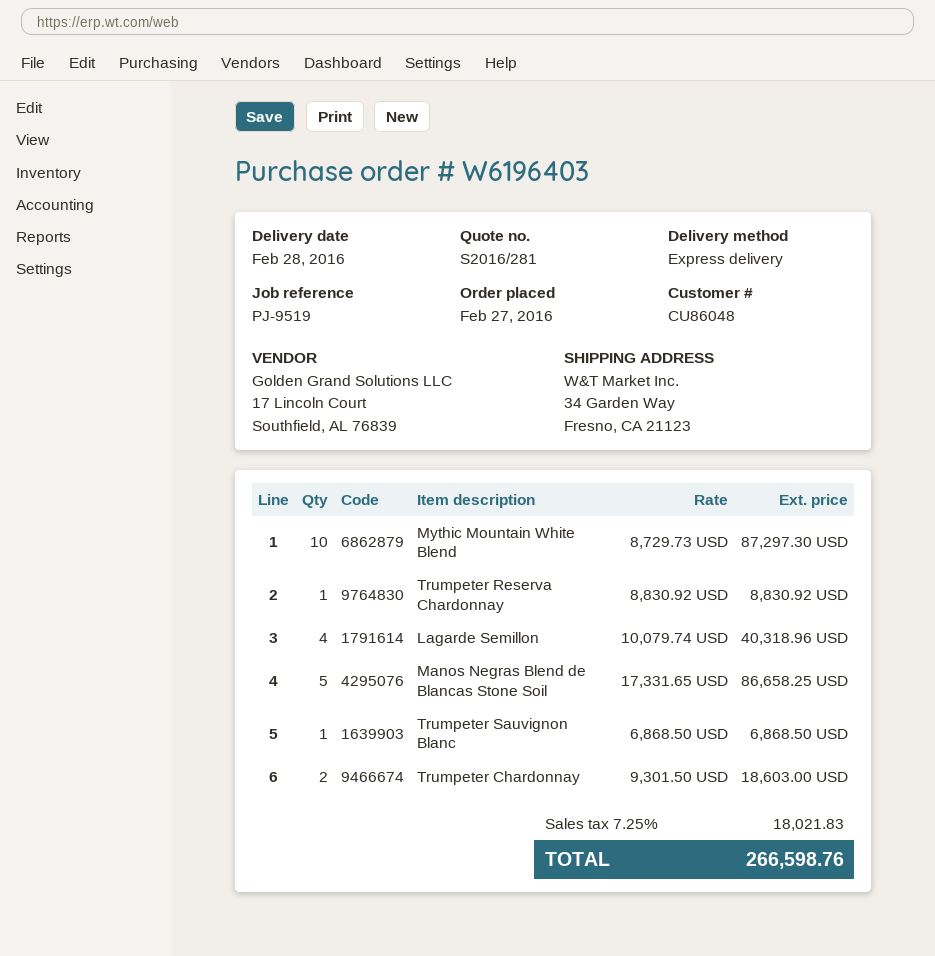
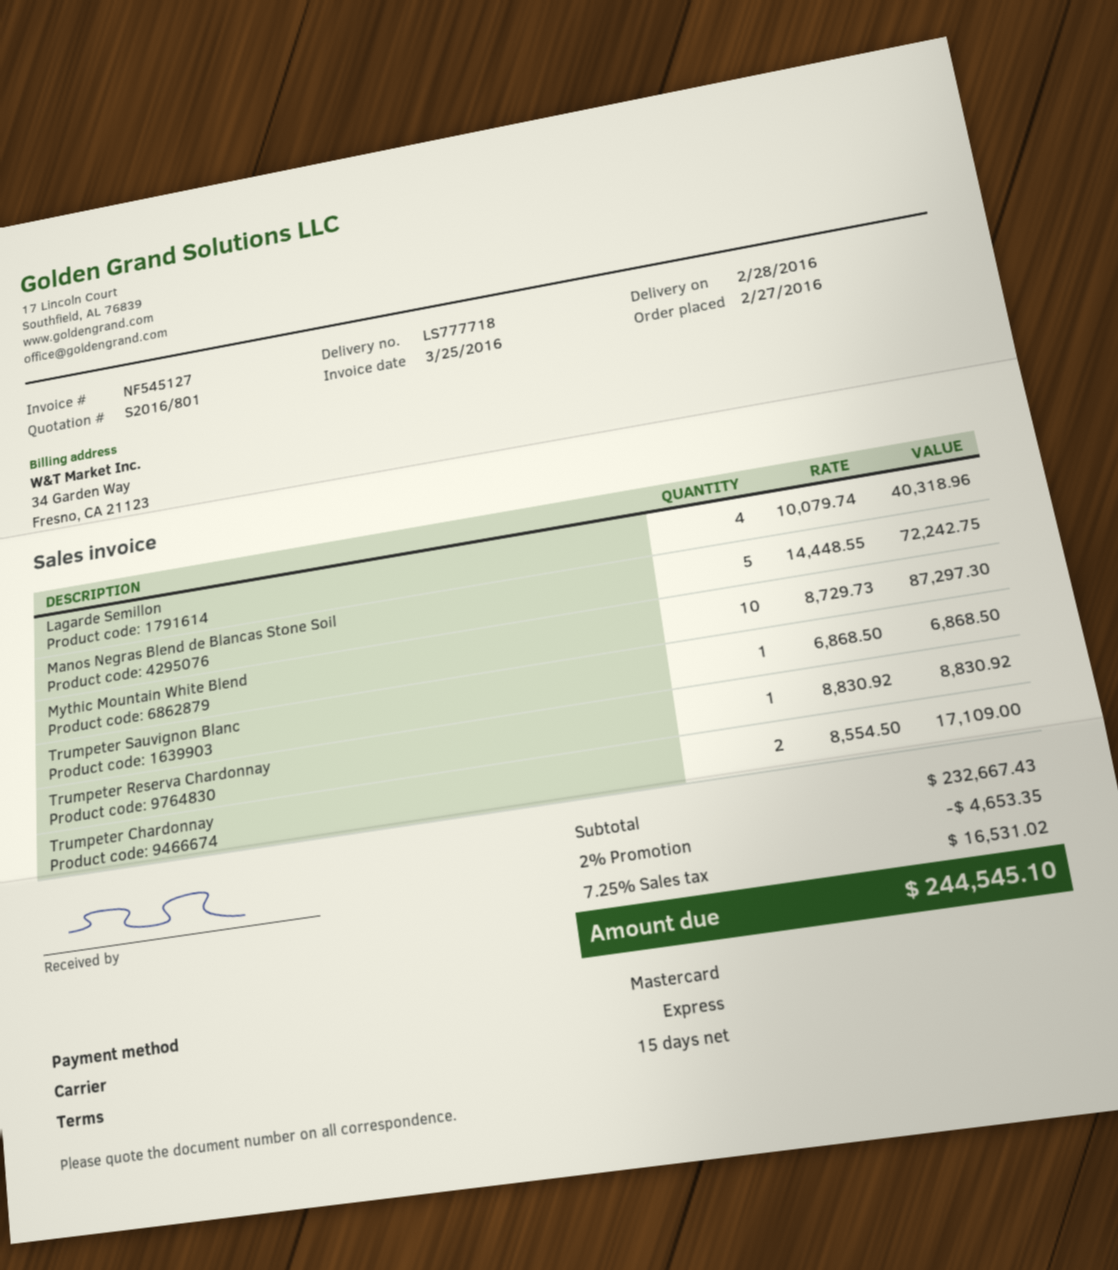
quote number: S2016/281 -> S2016/801
Manos Negras Blend de Blancas Stone Soil: 5 x 17331.65 = 86658.25 -> 5 x 14448.55 = 72242.75
Trumpeter Chardonnay: 2 x 9301.50 = 18603.00 -> 2 x 8554.50 = 17109.00
discount: none -> 2% = 4653.35
tax: 7.25% = 18021.83 -> 7.25% = 16531.02
total: 266598.76 -> 244545.10

